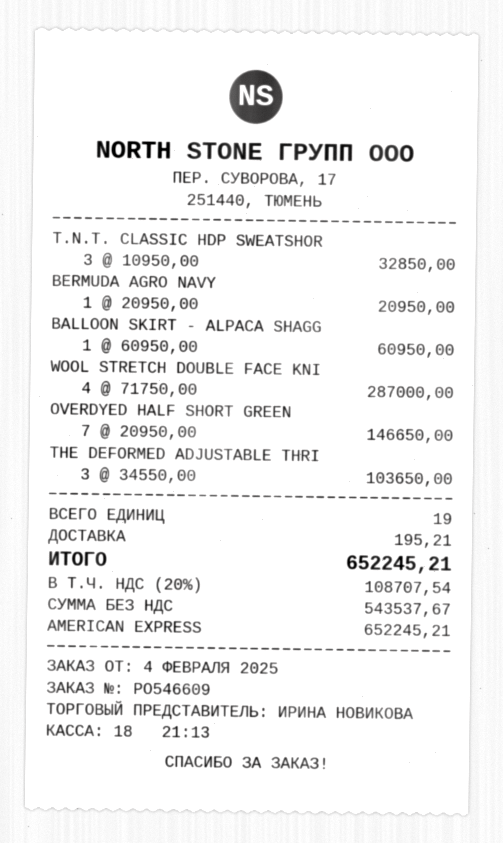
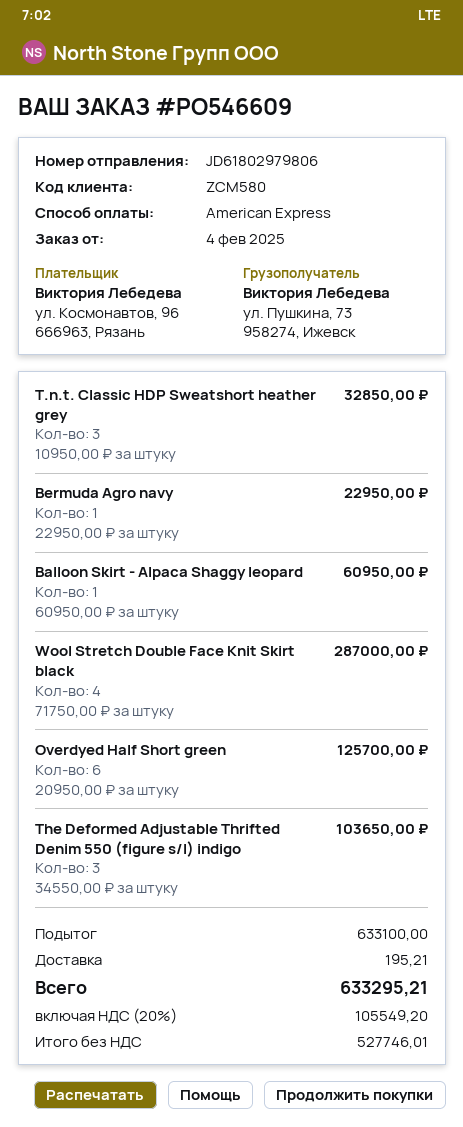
BERMUDA AGRO NAVY: 1 x 20950.00 = 20950.00 -> 1 x 22950.00 = 22950.00
OVERDYED HALF SHORT GREEN: 7 x 20950.00 = 146650.00 -> 6 x 20950.00 = 125700.00
net: 543537.67 -> 527746.01
tax: 20% = 108707.54 -> 20% = 105549.20
total: 652245.21 -> 633295.21

